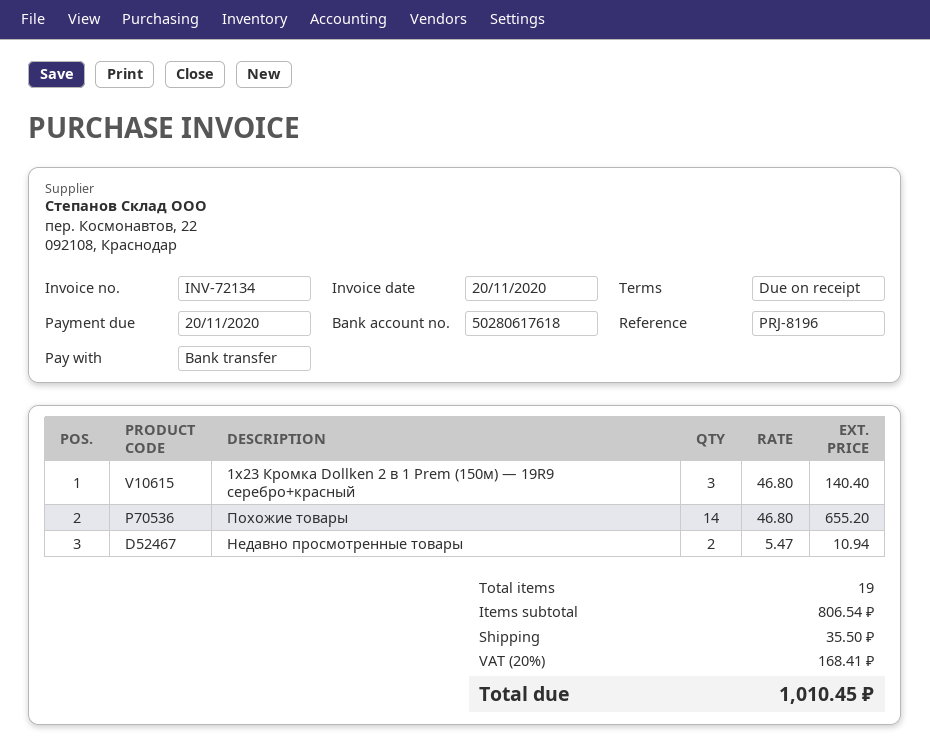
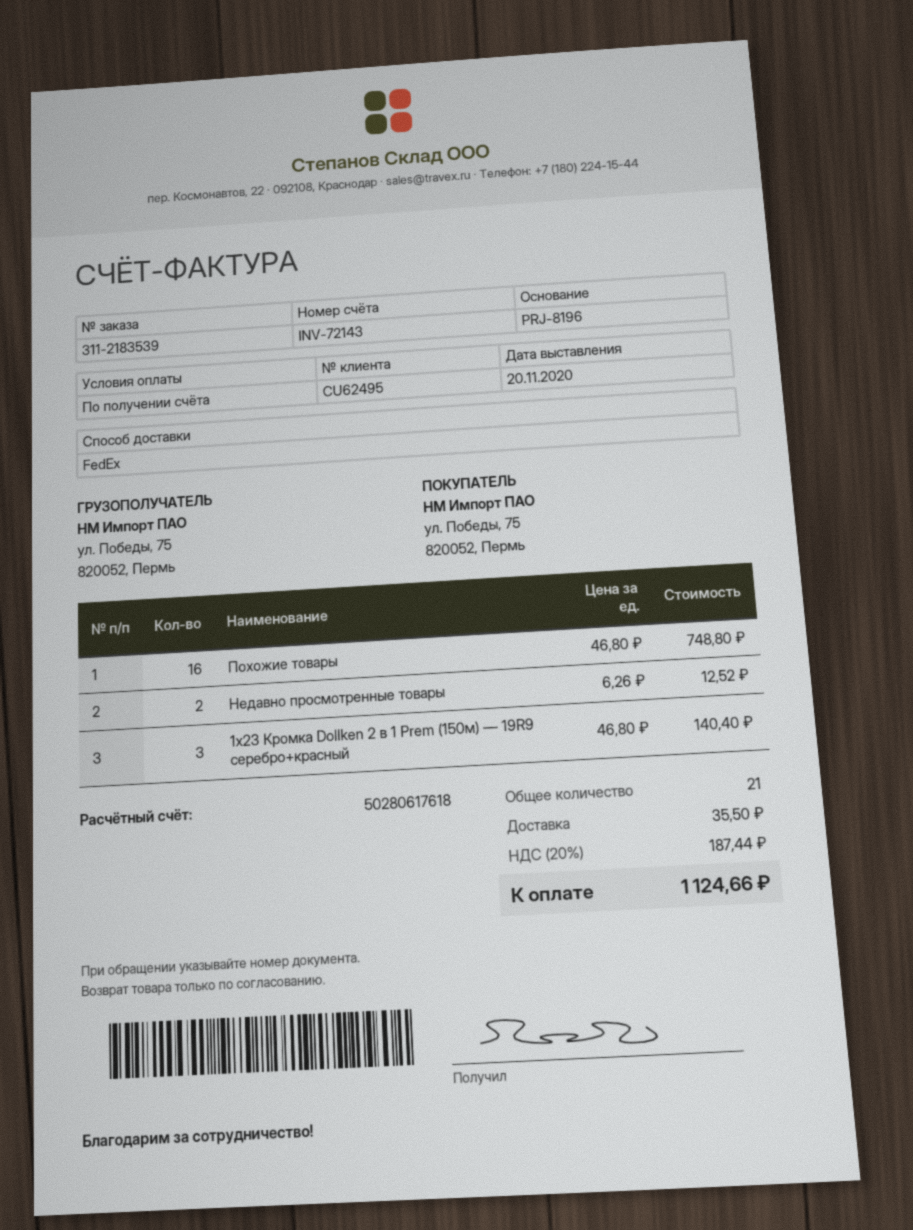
invoice number: INV-72134 -> INV-72143
Похожие товары: 14 x 46.80 = 655.20 -> 16 x 46.80 = 748.80
Недавно просмотренные товары: 2 x 5.47 = 10.94 -> 2 x 6.26 = 12.52
total quantity: 19 -> 21
tax: 20% = 168.41 -> 20% = 187.44
total: 1010.45 -> 1124.66

